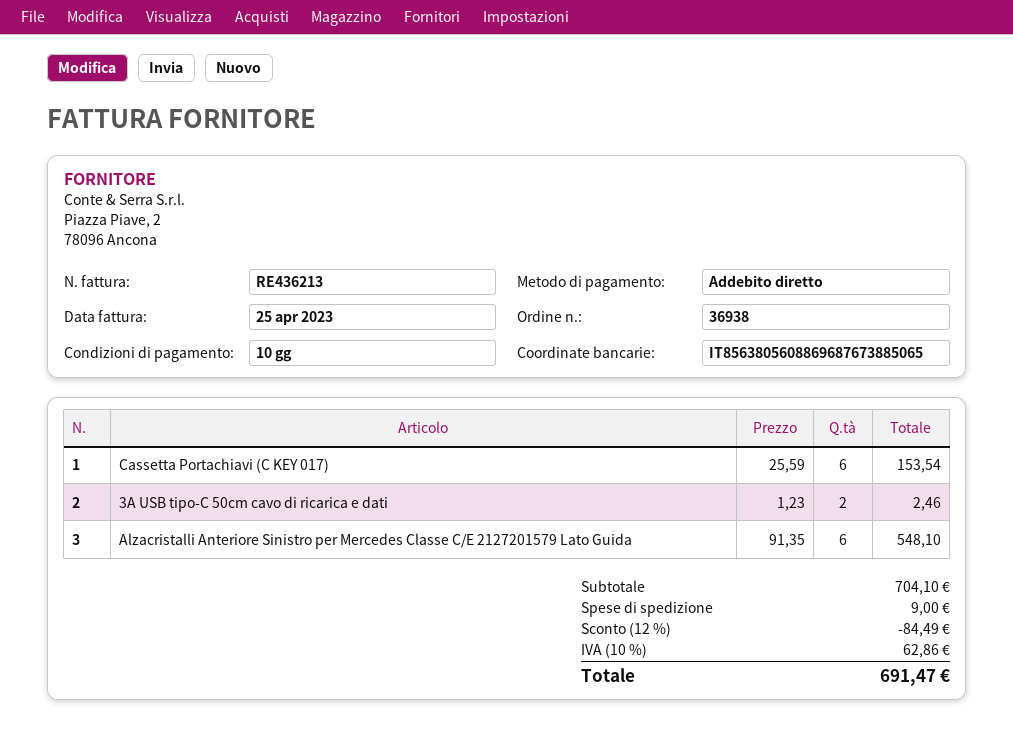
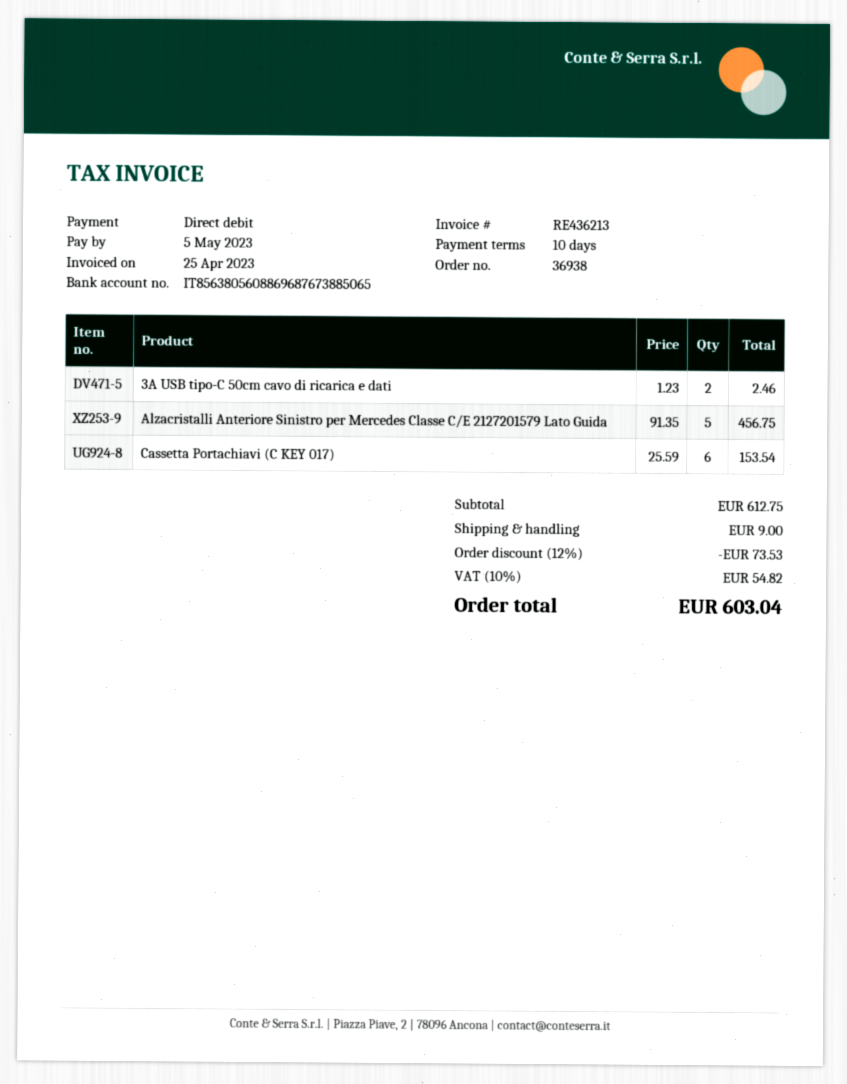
Alzacristalli Anteriore Sinistro per Mercedes Classe C/E 2127201579 Lato Guida: 6 x 91.35 = 548.10 -> 5 x 91.35 = 456.75
subtotal: 704.10 -> 612.75
discount: 12% = 84.49 -> 12% = 73.53
tax: 10% = 62.86 -> 10% = 54.82
total: 691.47 -> 603.04

